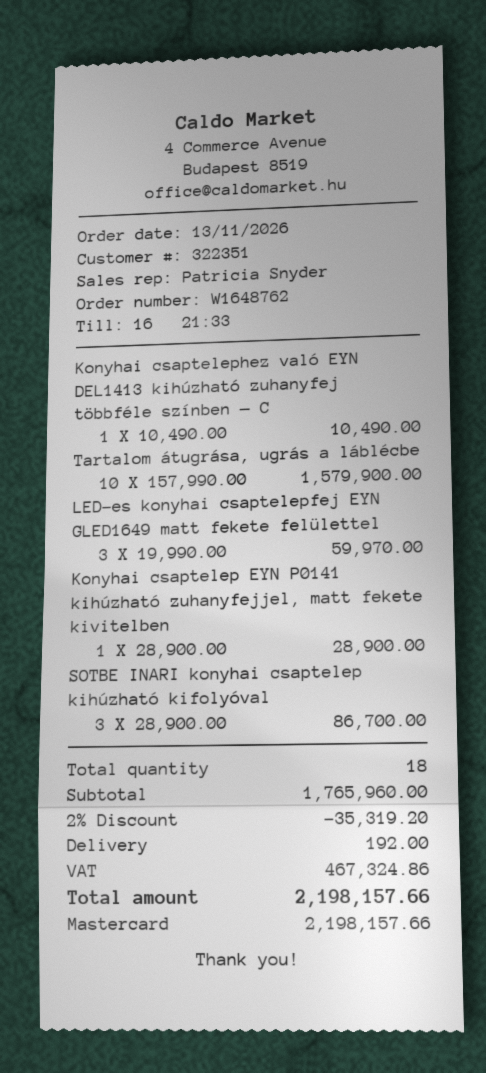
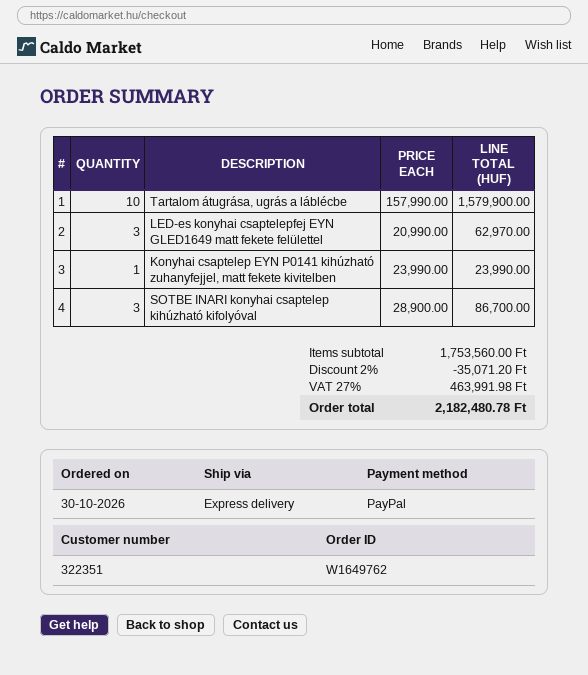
order number: W1648762 -> W1649762
order date: 2026-11-13 -> 2026-10-30
payment method: Mastercard -> PayPal
Konyhai csaptelephez való EYN DEL1413 kihúzható zuhanyfej többféle színben — C: 1 x 10490.00 = 10490.00 -> none
LED-es konyhai csaptelepfej EYN GLED1649 matt fekete felülettel: 3 x 19990.00 = 59970.00 -> 3 x 20990.00 = 62970.00
Konyhai csaptelep EYN P0141 kihúzható zuhanyfejjel, matt fekete kivitelben: 1 x 28900.00 = 28900.00 -> 1 x 23990.00 = 23990.00
subtotal: 1765960.00 -> 1753560.00
discount: 2% = 35319.20 -> 2% = 35071.20
shipping: 192.00 -> none
tax: 467324.86 -> 463991.98
total: 2198157.66 -> 2182480.78

